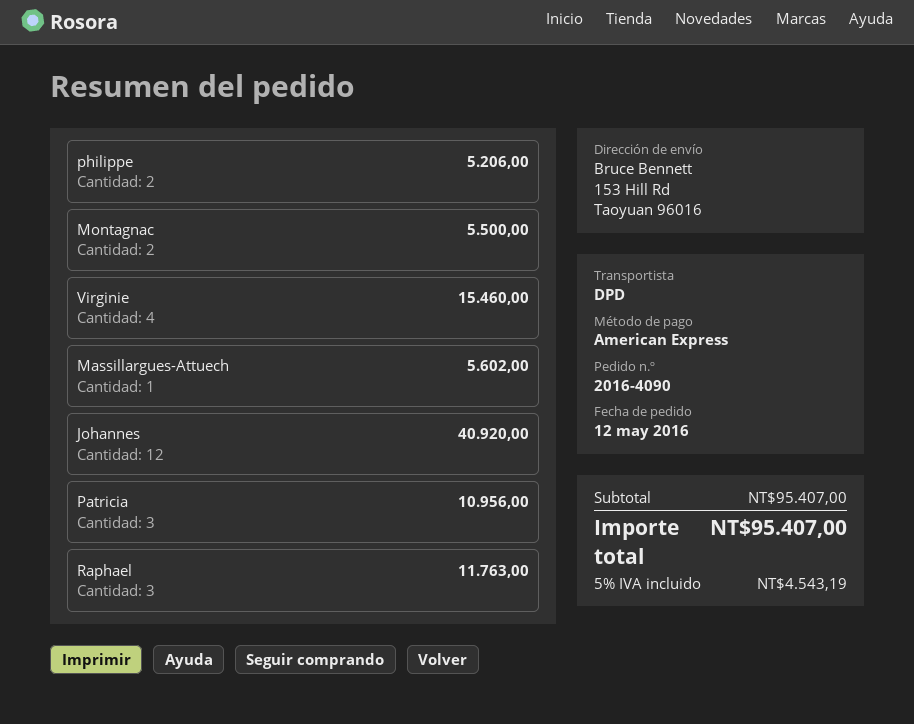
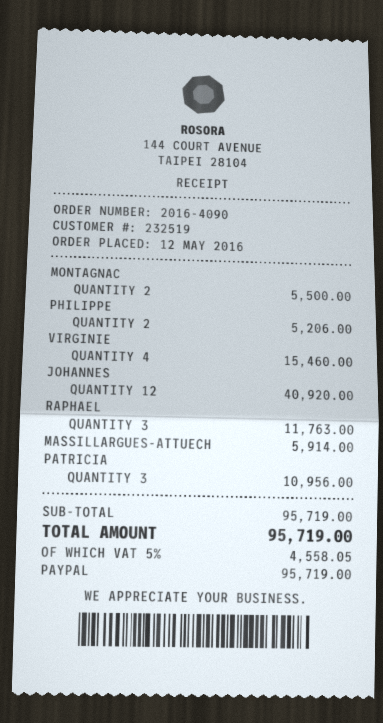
payment method: American Express -> PayPal
Massillargues-Attuech: 1 for 5602.00 -> 1 for 5914.00
subtotal: 95407.00 -> 95719.00
tax: 5% = 4543.19 -> 5% = 4558.05
total: 95407.00 -> 95719.00

